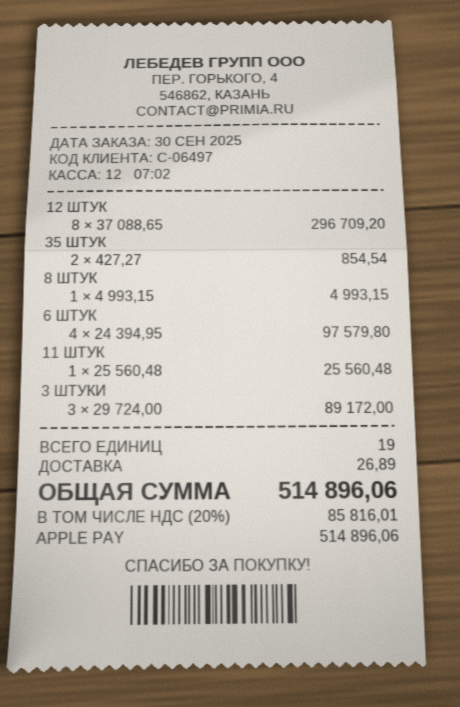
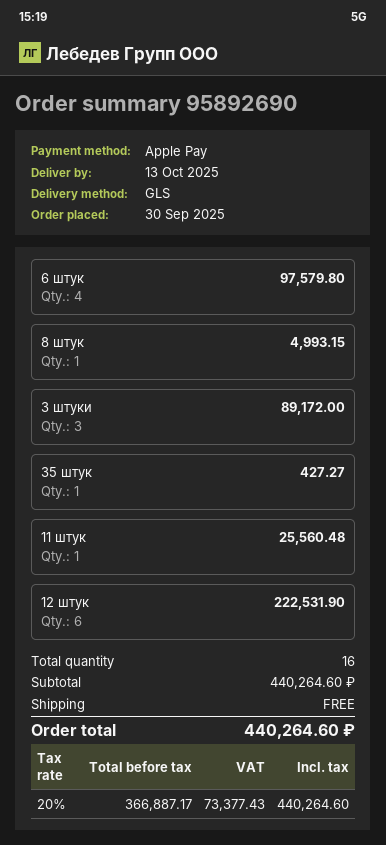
12 ШТУК: 8 for 296709.20 -> 6 for 222531.90
35 ШТУК: 2 for 854.54 -> 1 for 427.27
total quantity: 19 -> 16
shipping: 26.89 -> 0.00
tax: 20% = 85816.01 -> 20% = 73377.43
total: 514896.06 -> 440264.60

